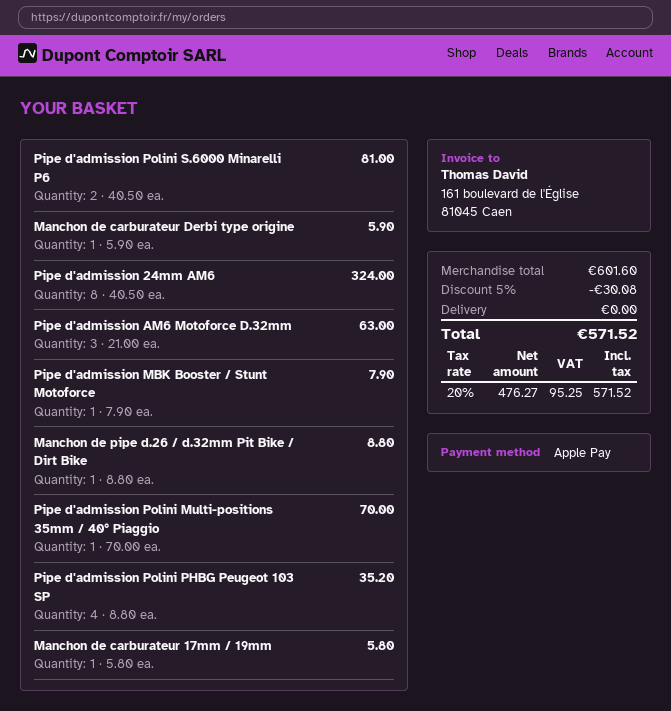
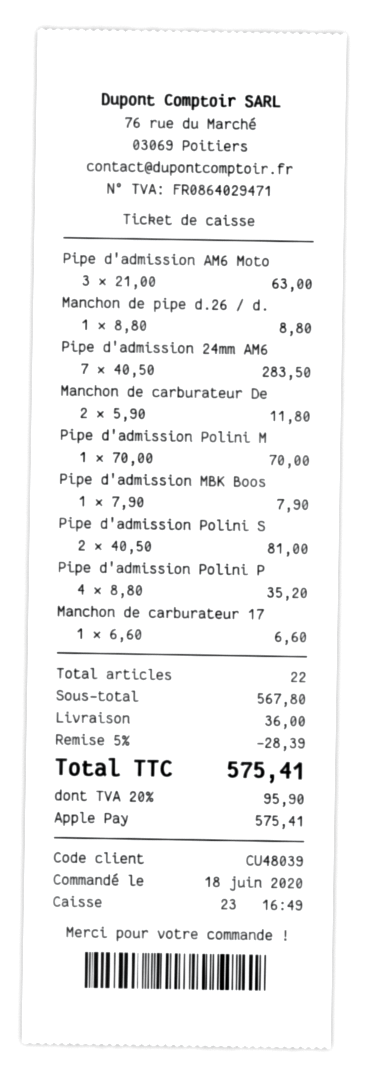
Manchon de carburateur Derbi type origine: 1 x 5.90 = 5.90 -> 2 x 5.90 = 11.80
Pipe d'admission 24mm AM6: 8 x 40.50 = 324.00 -> 7 x 40.50 = 283.50
Manchon de carburateur 17mm / 19mm: 1 x 5.80 = 5.80 -> 1 x 6.60 = 6.60
subtotal: 601.60 -> 567.80
discount: 5% = 30.08 -> 5% = 28.39
shipping: 0.00 -> 36.00
tax: 20% = 95.25 -> 20% = 95.90
total: 571.52 -> 575.41

